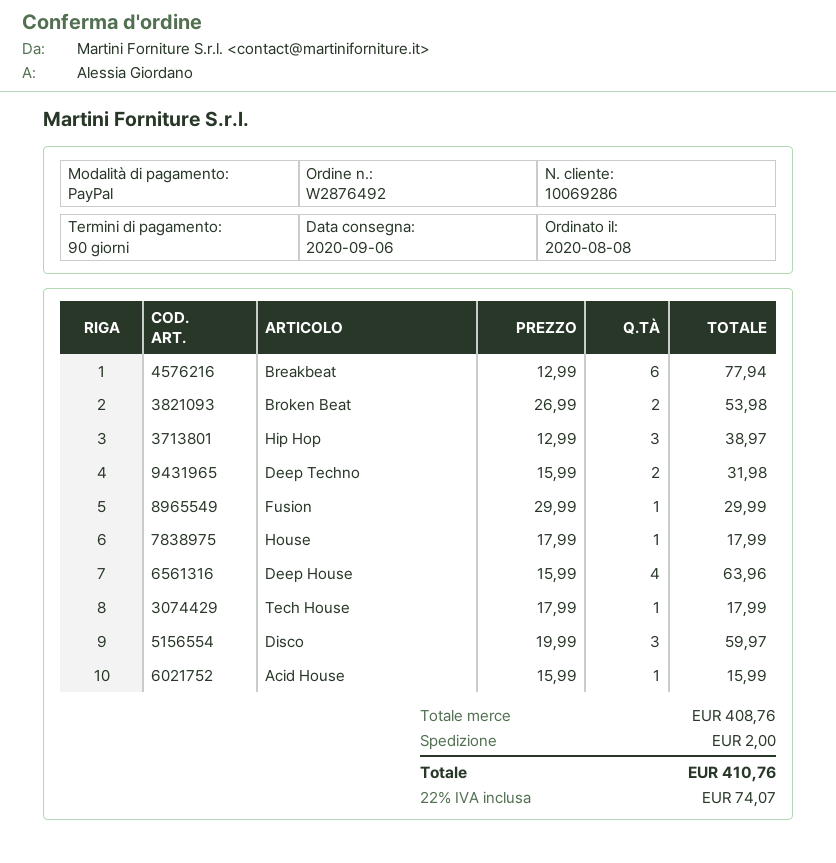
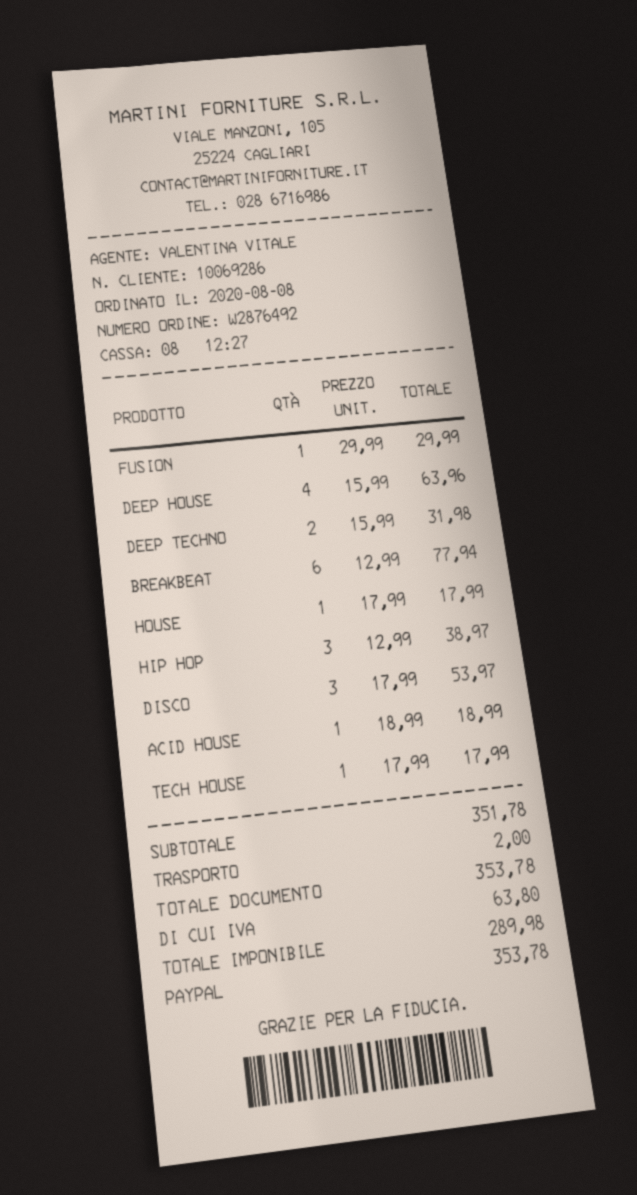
Broken Beat: 2 x 26.99 = 53.98 -> none
Disco: 3 x 19.99 = 59.97 -> 3 x 17.99 = 53.97
Acid House: 1 x 15.99 = 15.99 -> 1 x 18.99 = 18.99
subtotal: 408.76 -> 351.78
tax: 74.07 -> 63.80
total: 410.76 -> 353.78

